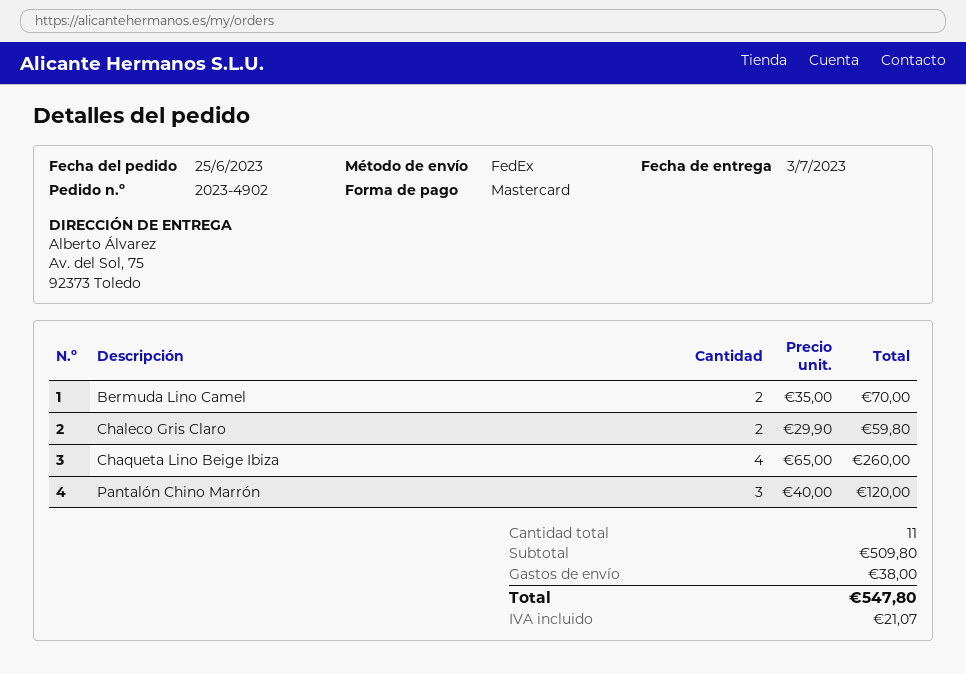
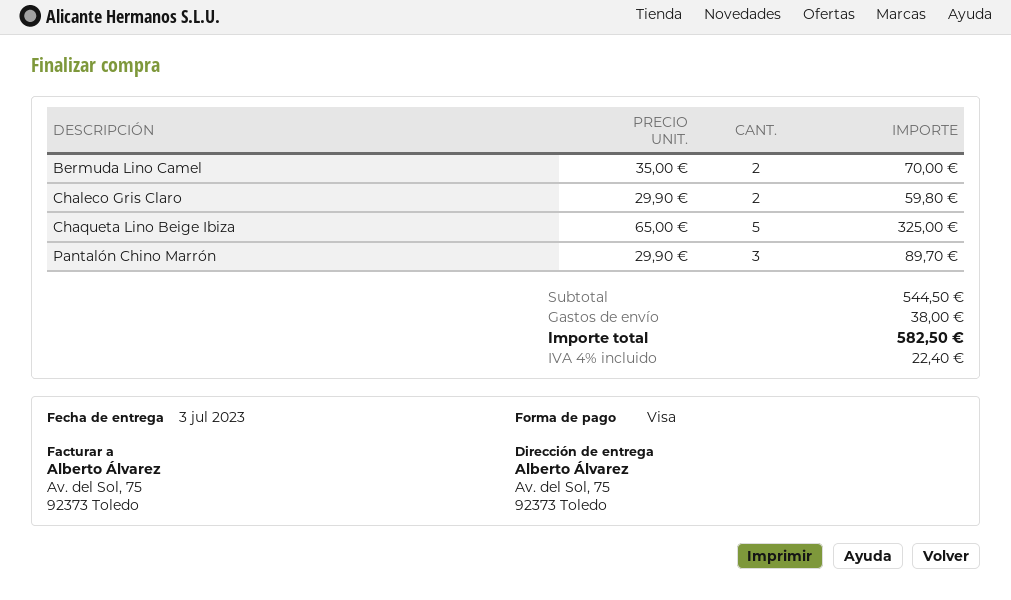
payment method: Mastercard -> Visa
Chaqueta Lino Beige Ibiza: 4 x 65.00 = 260.00 -> 5 x 65.00 = 325.00
Pantalón Chino Marrón: 3 x 40.00 = 120.00 -> 3 x 29.90 = 89.70
subtotal: 509.80 -> 544.50
tax: 21.07 -> 22.40
total: 547.80 -> 582.50

